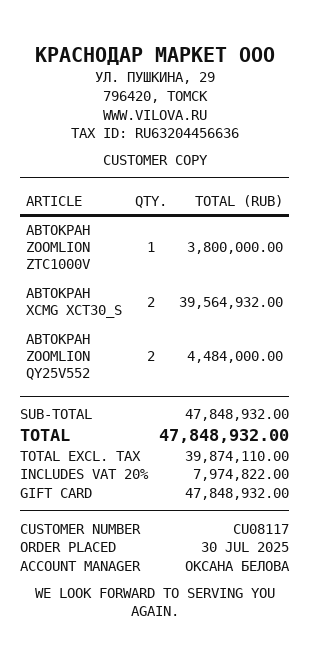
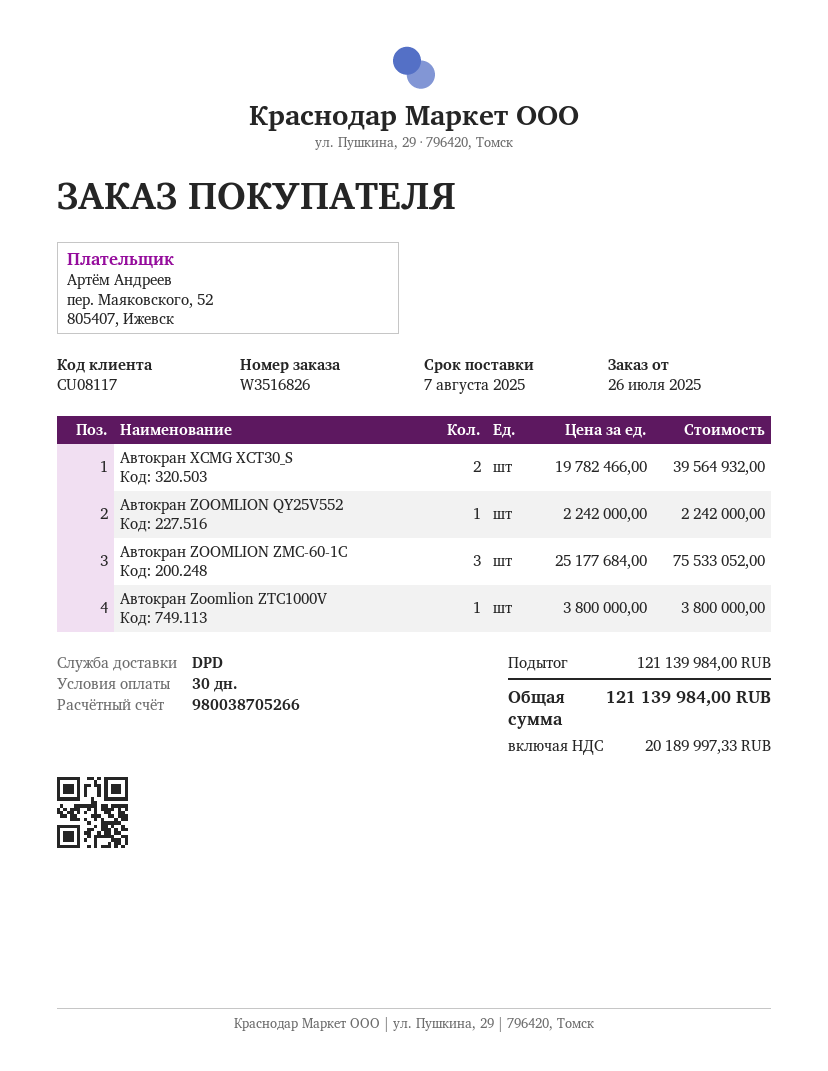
order date: 2025-07-30 -> 2025-07-26
АВТОКРАН ZOOMLION QY25V552: 2 for 4484000.00 -> 1 for 2242000.00
Автокран ZOOMLION ZMC-60-1С: none -> 3 for 75533052.00
subtotal: 47848932.00 -> 121139984.00
tax: 7974822.00 -> 20189997.33
total: 47848932.00 -> 121139984.00

